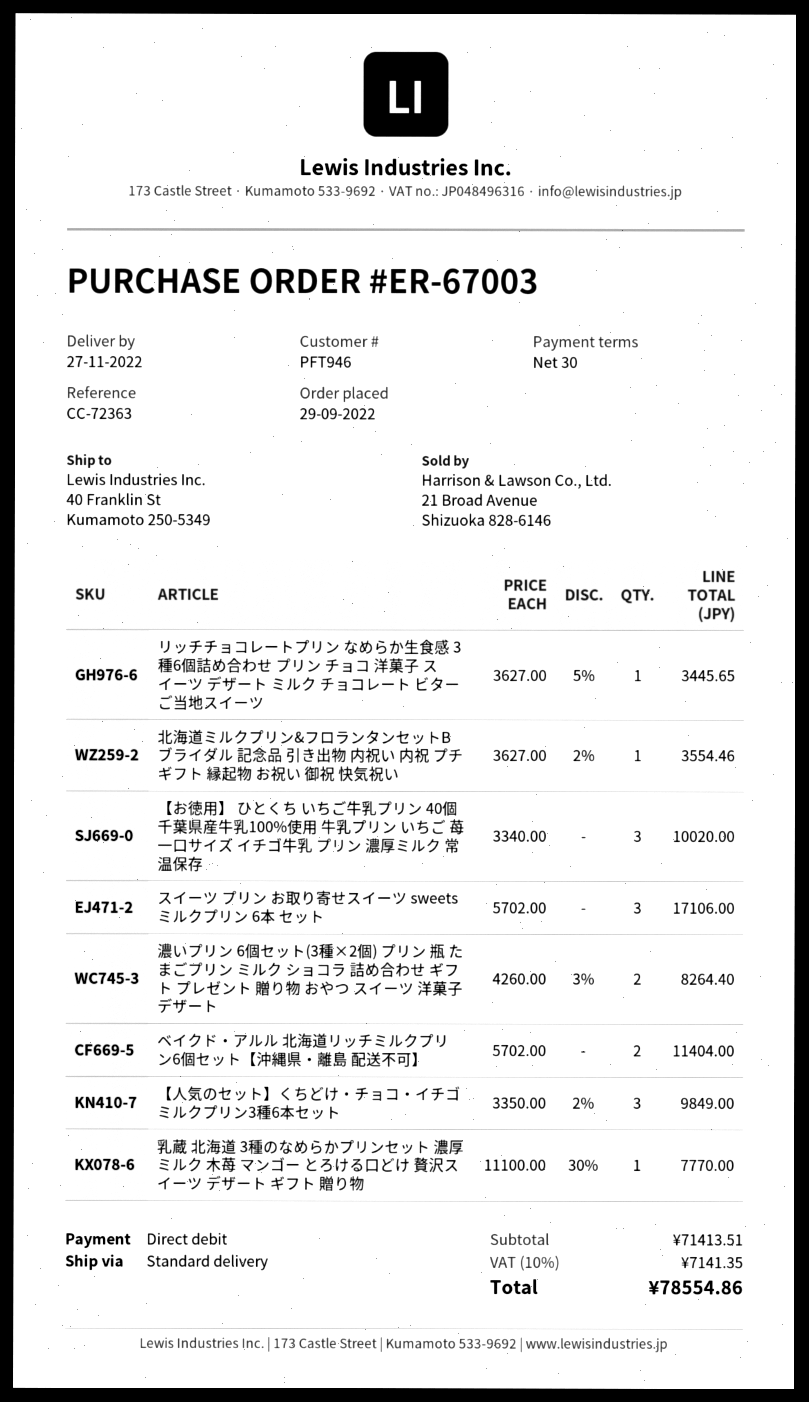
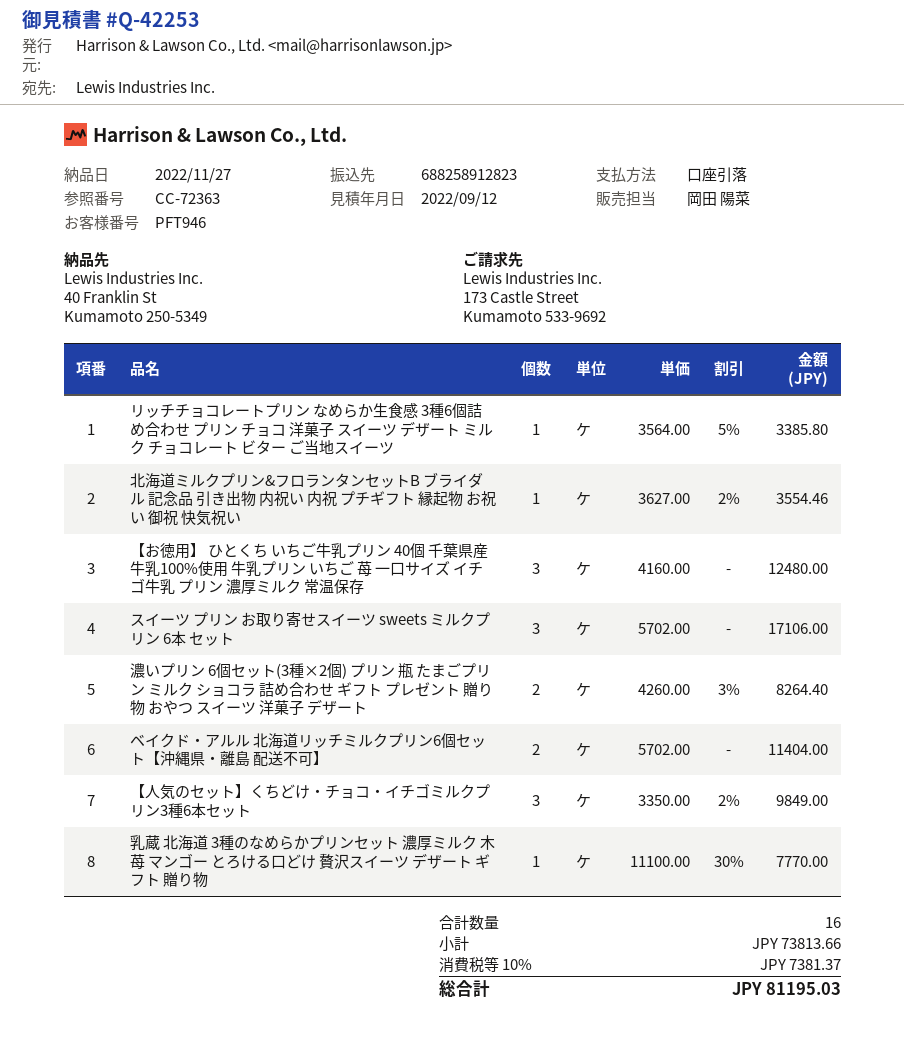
リッチチョコレートプリン なめらか生食感 3種6個詰め合わせ プリン チョコ 洋菓子 スイーツ デザート ミルク チョコレート ビター ご当地スイーツ: 1 x 3627.00 - 5% = 3445.65 -> 1 x 3564.00 - 5% = 3385.80
【お徳用】 ひとくち いちご牛乳プリン 40個 千葉県産牛乳100%使用 牛乳プリン いちご 苺 一口サイズ イチゴ牛乳 プリン 濃厚ミルク 常温保存: 3 x 3340.00 = 10020.00 -> 3 x 4160.00 = 12480.00
subtotal: 71413.51 -> 73813.66
tax: 10% = 7141.35 -> 10% = 7381.37
total: 78554.86 -> 81195.03

